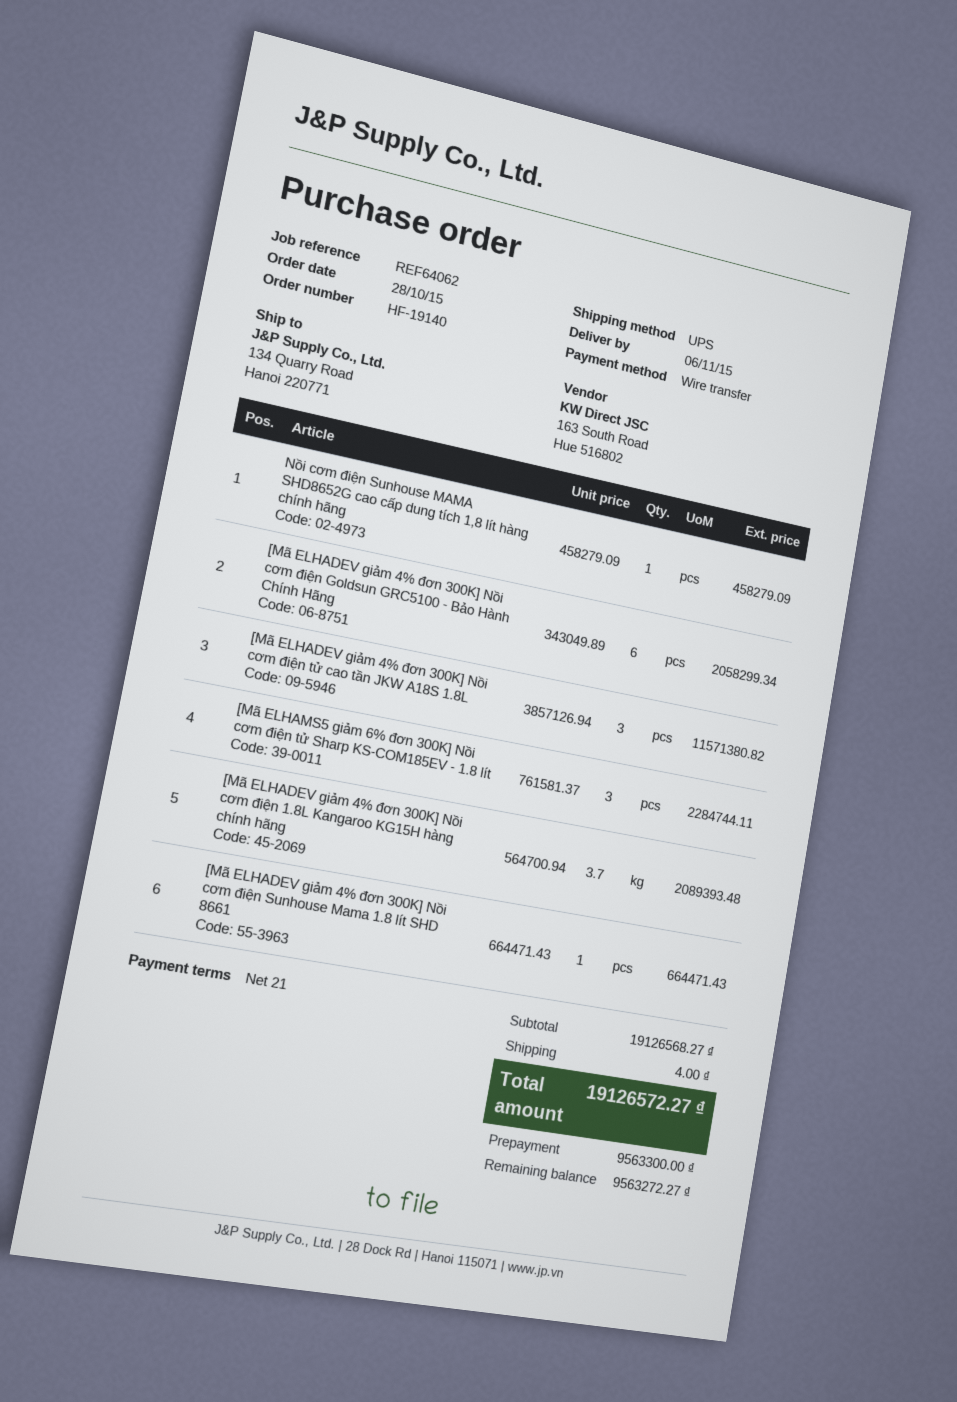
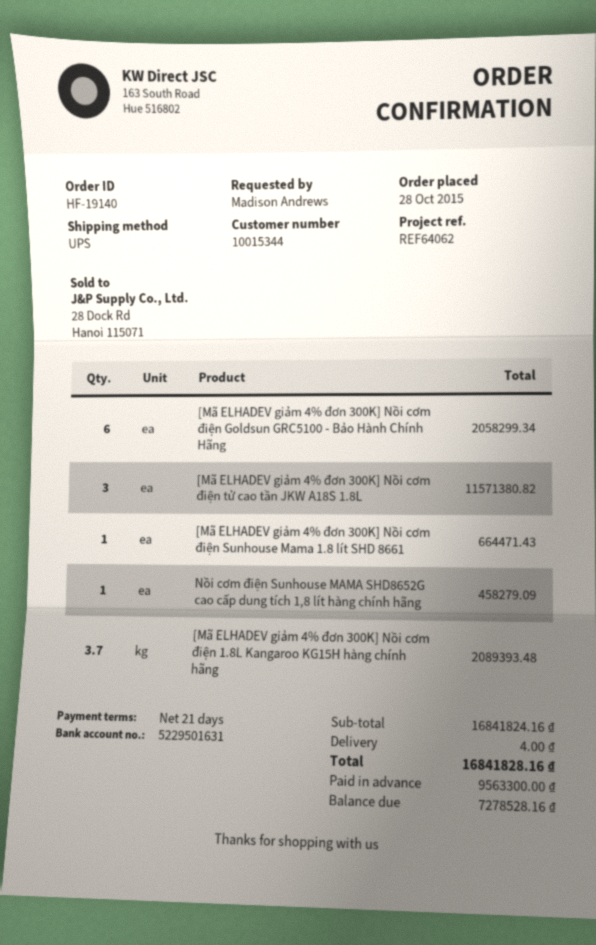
[Mã ELHAMS5 giảm 6% đơn 300K] Nồi cơm điện tử Sharp KS-COM185EV - 1.8 lít: 3 for 2284744.11 -> none
subtotal: 19126568.27 -> 16841824.16
total: 19126572.27 -> 16841828.16
balance: 9563272.27 -> 7278528.16

